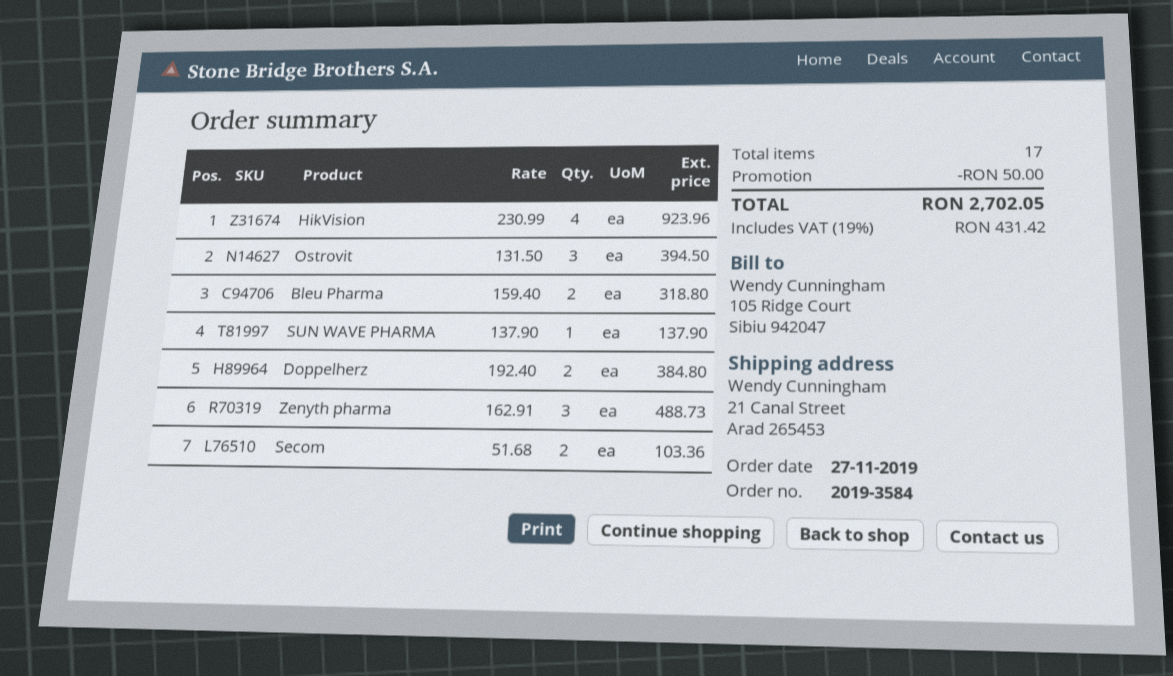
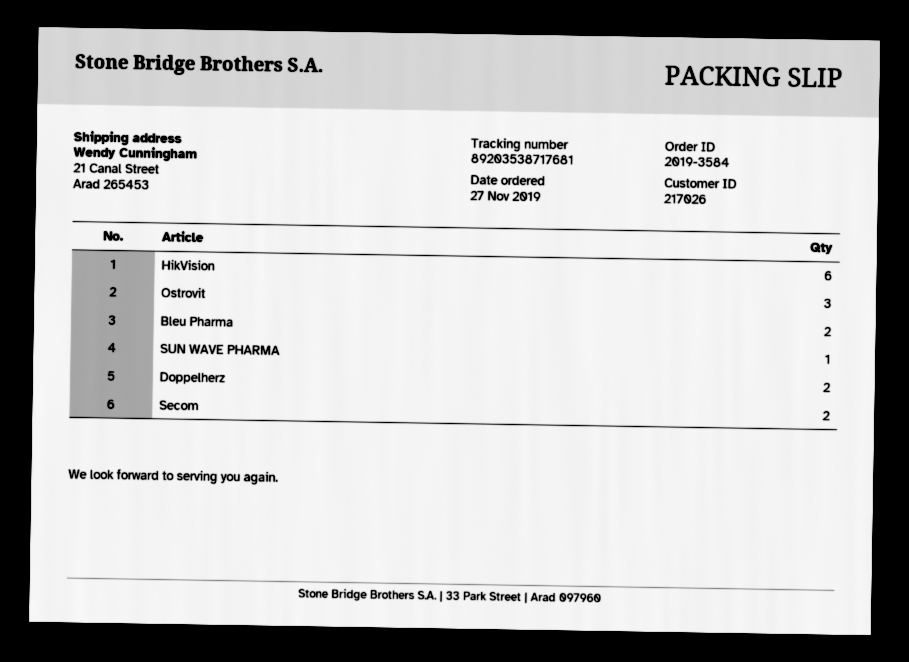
HikVision: 4 -> 6
Zenyth pharma: 3 -> none

